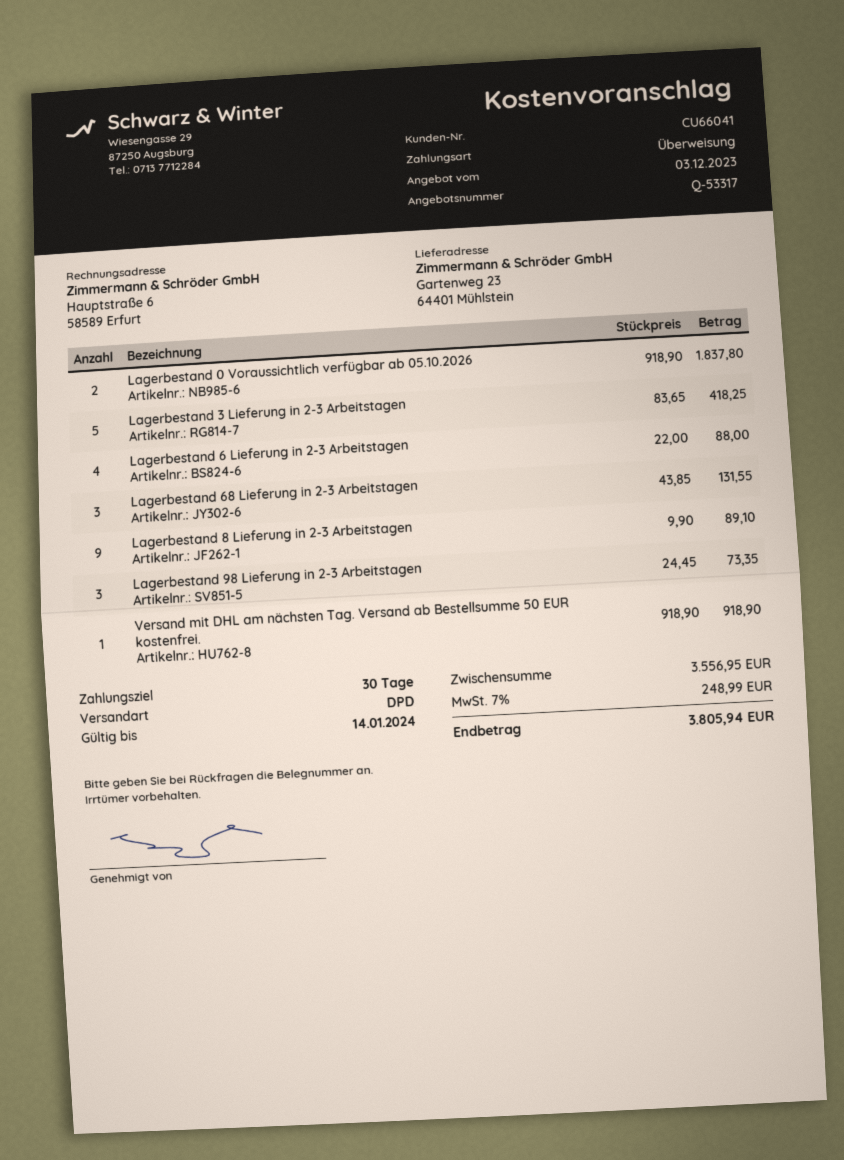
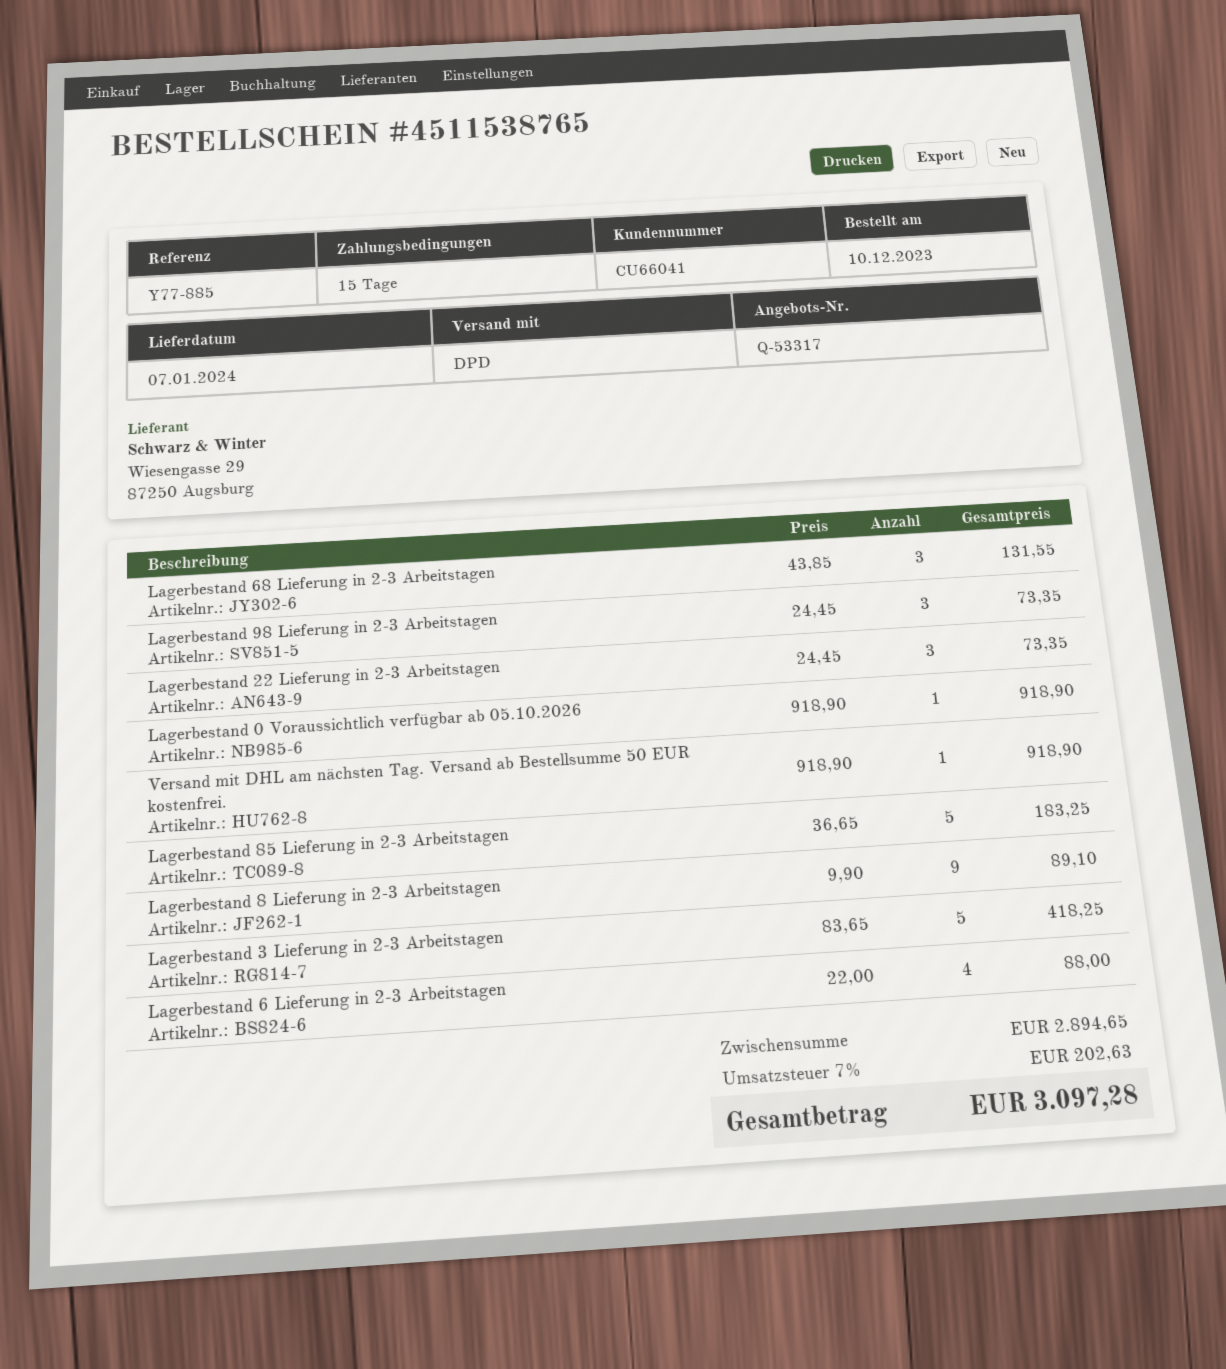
payment terms: 30 days -> 15 days
Lagerbestand 0 Voraussichtlich verfügbar ab 05.10.2026: 2 x 918.90 = 1837.80 -> 1 x 918.90 = 918.90
Lagerbestand 22 Lieferung in 2-3 Arbeitstagen: none -> 3 x 24.45 = 73.35
Lagerbestand 85 Lieferung in 2-3 Arbeitstagen: none -> 5 x 36.65 = 183.25
subtotal: 3556.95 -> 2894.65
tax: 7% = 248.99 -> 7% = 202.63
total: 3805.94 -> 3097.28

